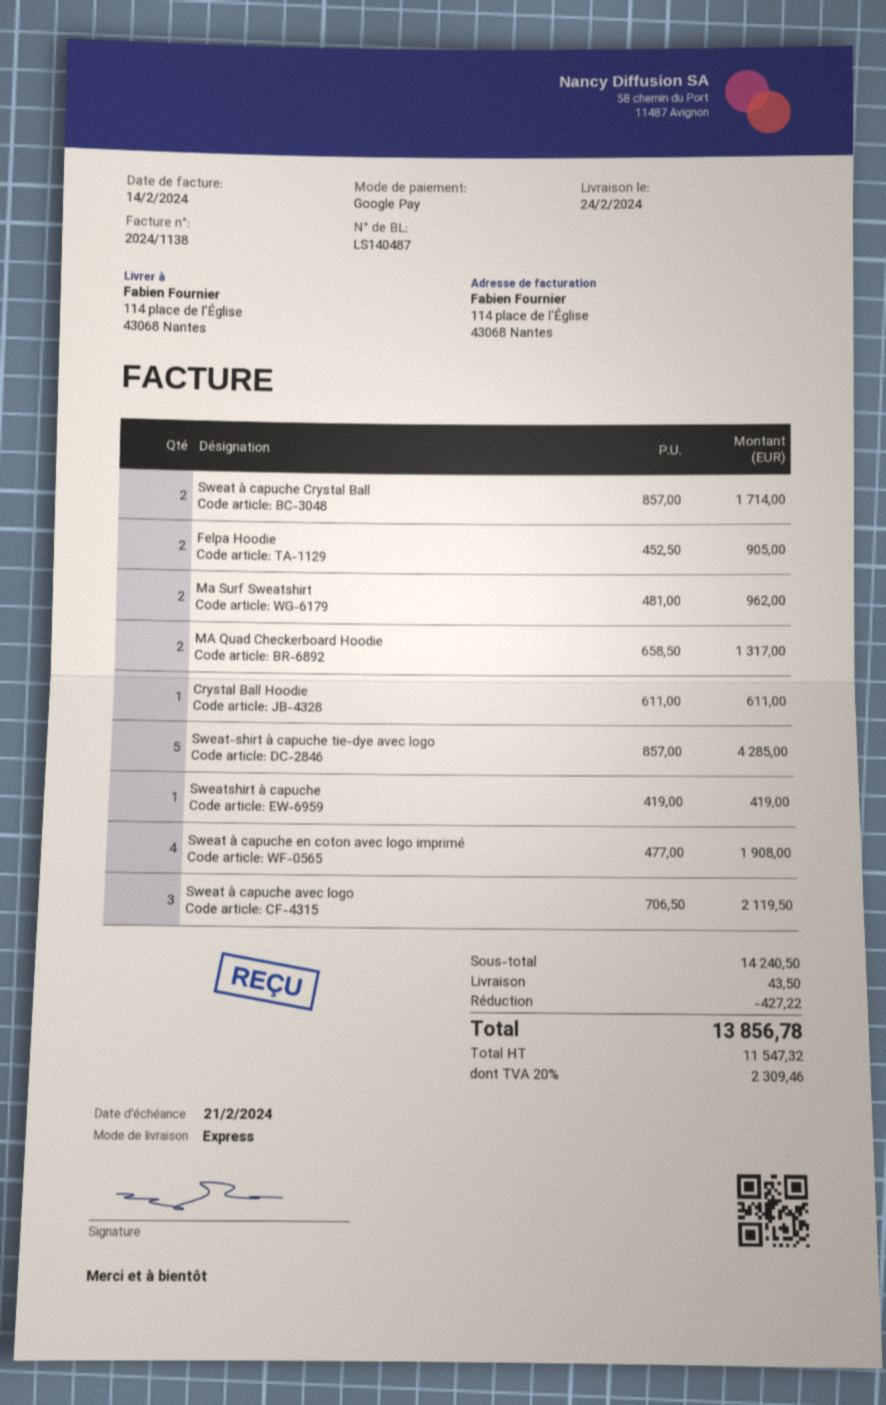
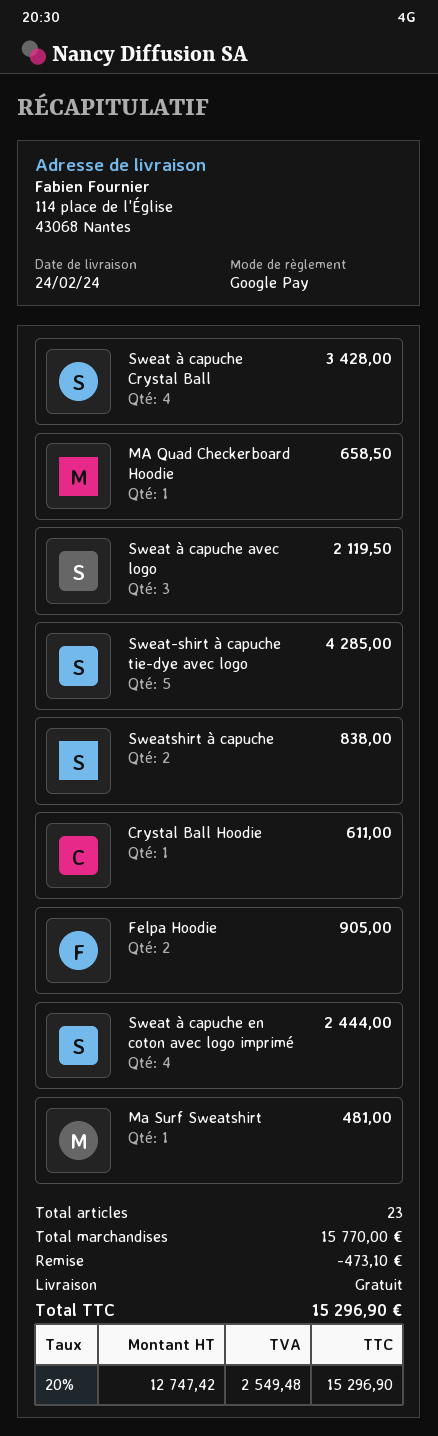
Sweat à capuche Crystal Ball: 2 for 1714.00 -> 4 for 3428.00
Ma Surf Sweatshirt: 2 for 962.00 -> 1 for 481.00
MA Quad Checkerboard Hoodie: 2 for 1317.00 -> 1 for 658.50
Sweatshirt à capuche: 1 for 419.00 -> 2 for 838.00
Sweat à capuche en coton avec logo imprimé: 4 for 1908.00 -> 4 for 2444.00
subtotal: 14240.50 -> 15770.00
discount: 427.22 -> 473.10
shipping: 43.50 -> 0.00
net: 11547.32 -> 12747.42
tax: 20% = 2309.46 -> 20% = 2549.48
total: 13856.78 -> 15296.90

